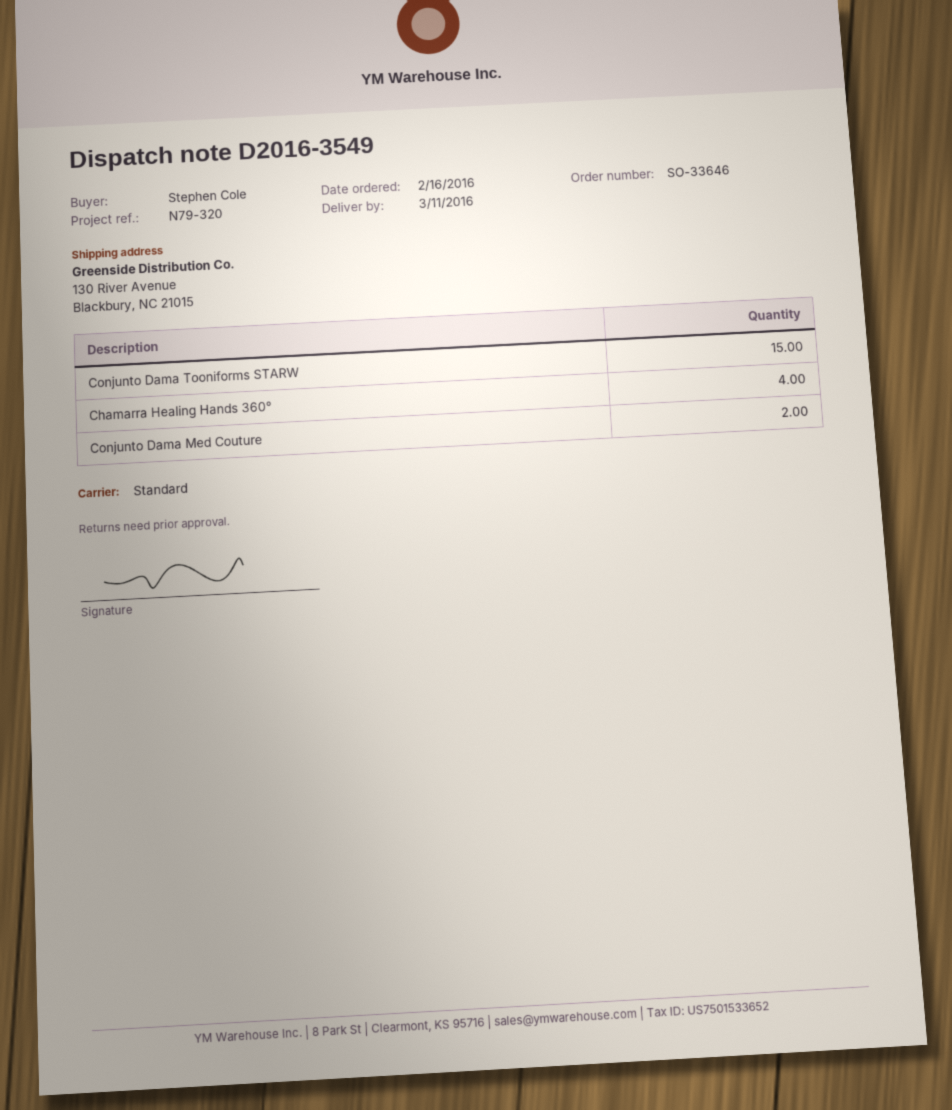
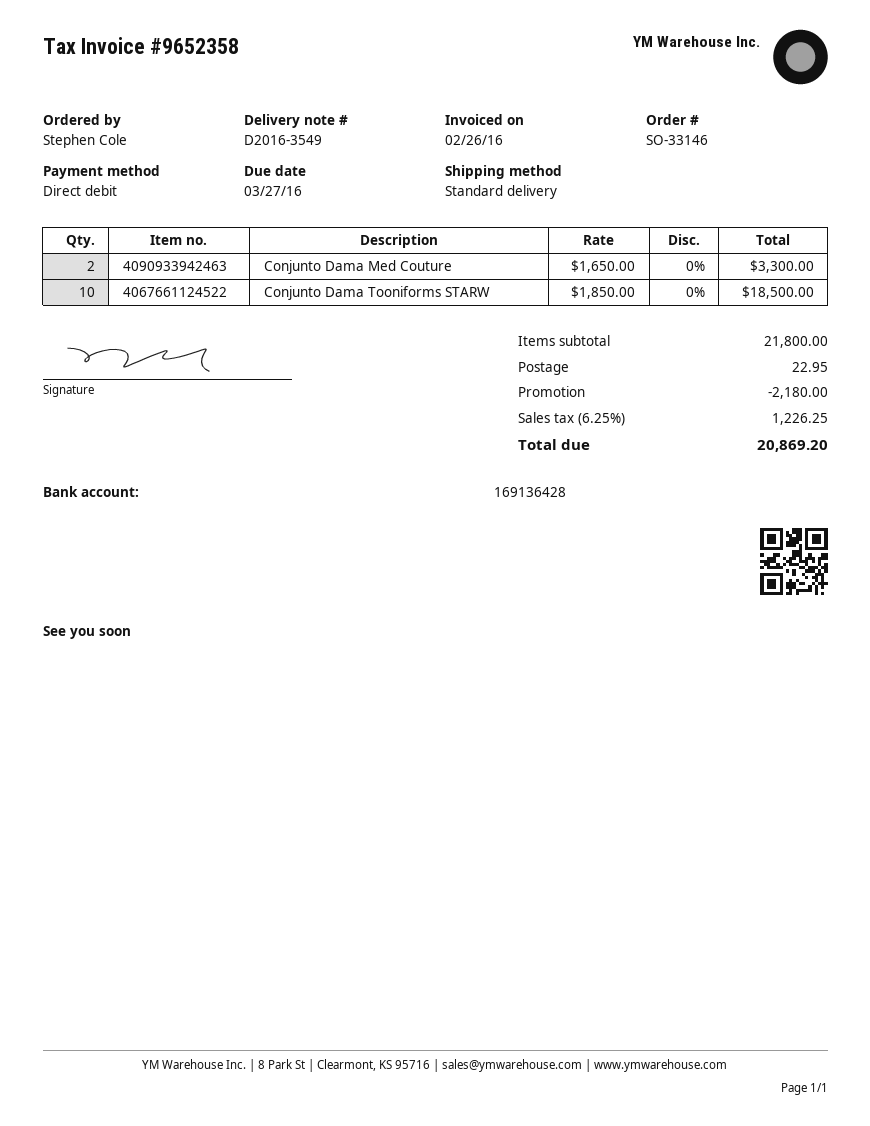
order number: SO-33646 -> SO-33146
Conjunto Dama Tooniforms STARW: 15 -> 10
Chamarra Healing Hands 360°: 4 -> none

